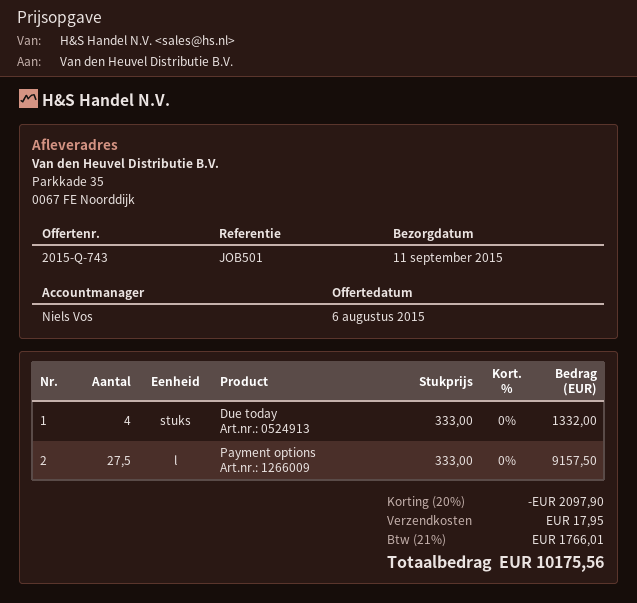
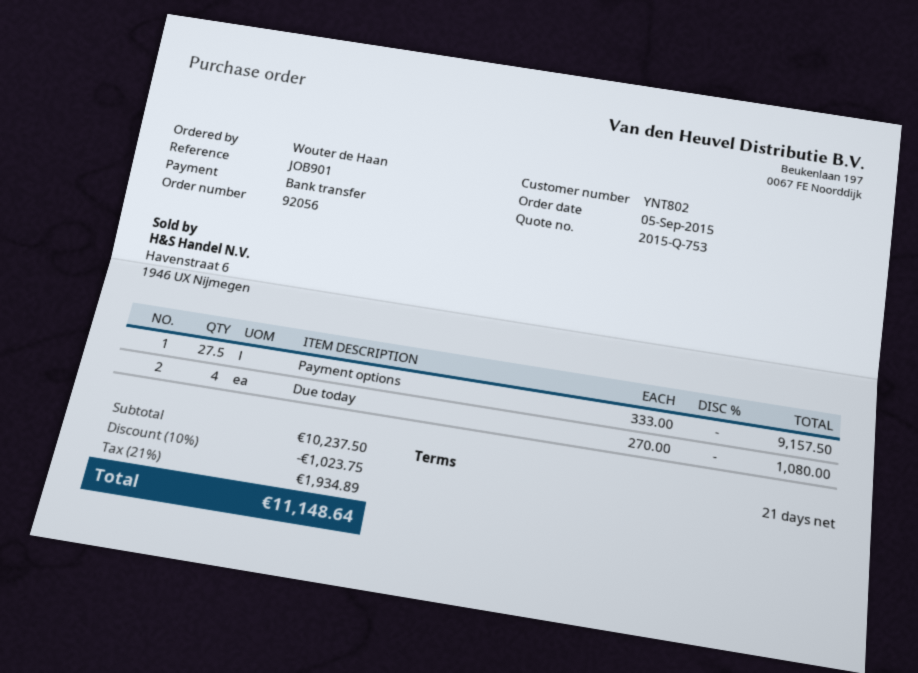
quote number: 2015-Q-743 -> 2015-Q-753
reference: JOB501 -> JOB901
Due today: 4 x 333.00 = 1332.00 -> 4 x 270.00 = 1080.00
discount: 20% = 2097.90 -> 10% = 1023.75
shipping: 17.95 -> none
tax: 21% = 1766.01 -> 21% = 1934.89
total: 10175.56 -> 11148.64

